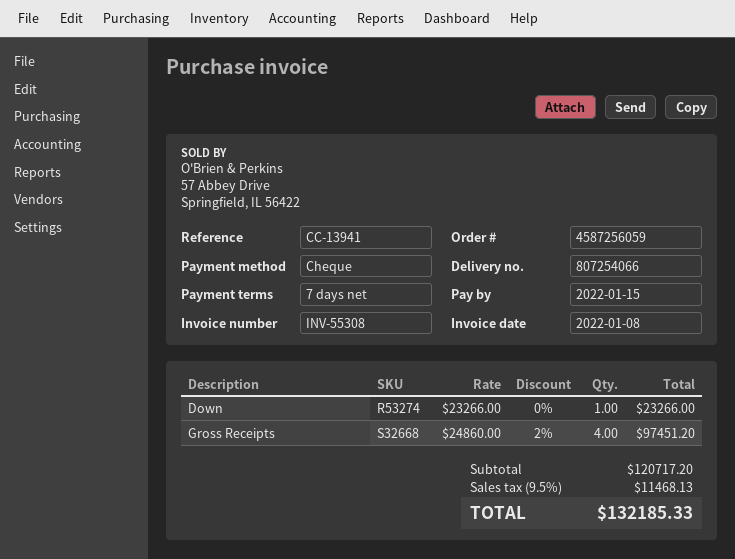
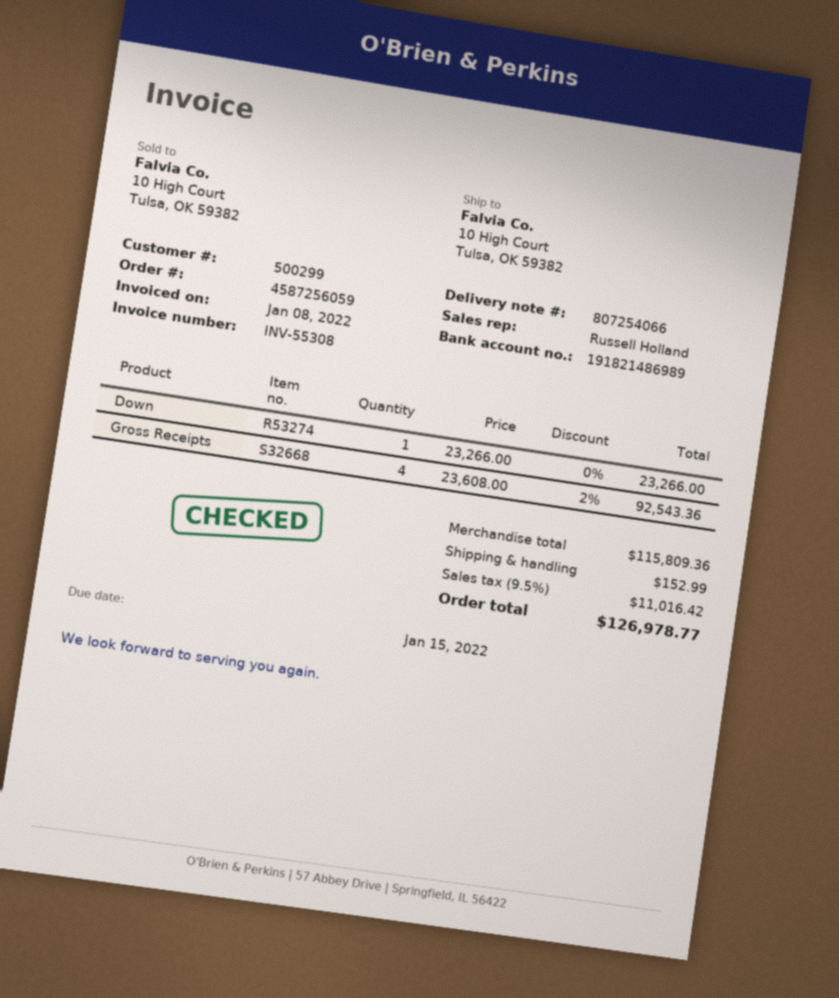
Gross Receipts: 4 x 24860.00 - 2% = 97451.20 -> 4 x 23608.00 - 2% = 92543.36
subtotal: 120717.20 -> 115809.36
shipping: none -> 152.99
tax: 9.5% = 11468.13 -> 9.5% = 11016.42
total: 132185.33 -> 126978.77

